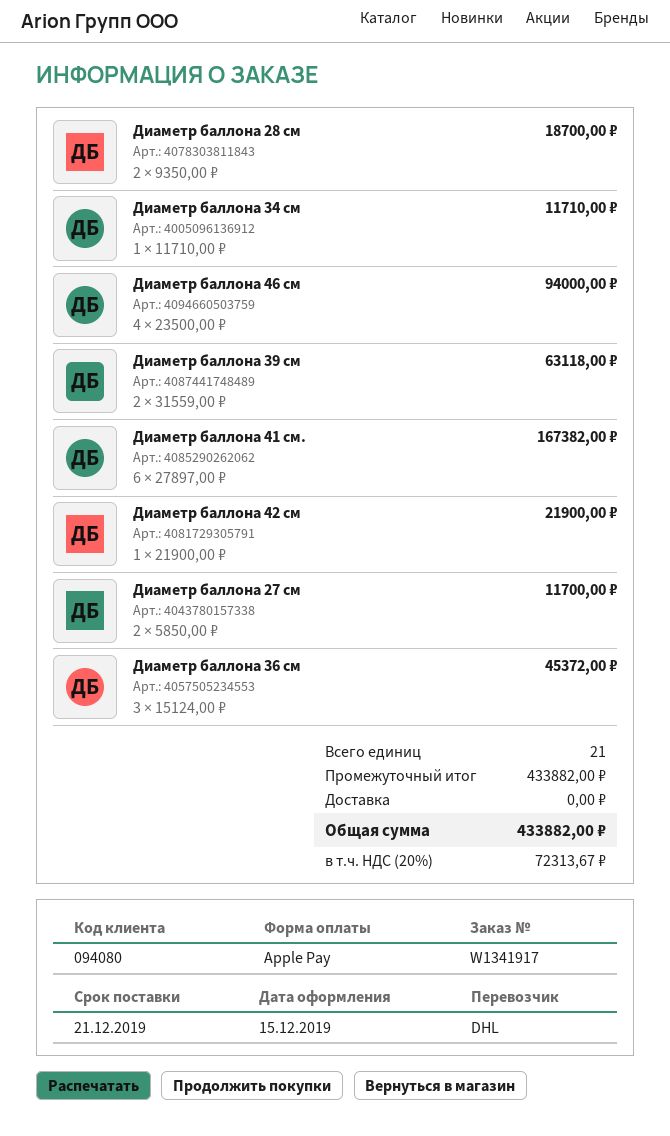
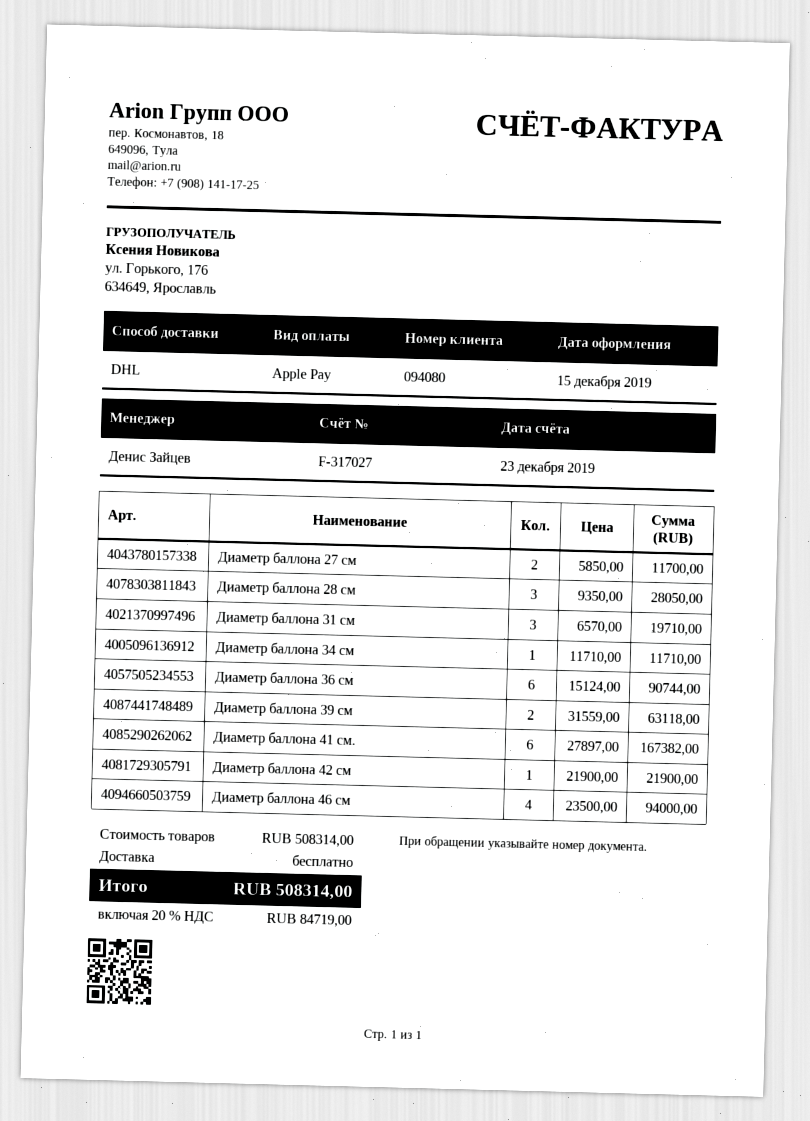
Диаметр баллона 28 см: 2 x 9350.00 = 18700.00 -> 3 x 9350.00 = 28050.00
Диаметр баллона 36 см: 3 x 15124.00 = 45372.00 -> 6 x 15124.00 = 90744.00
Диаметр баллона 31 см: none -> 3 x 6570.00 = 19710.00
subtotal: 433882.00 -> 508314.00
tax: 20% = 72313.67 -> 20% = 84719.00
total: 433882.00 -> 508314.00

